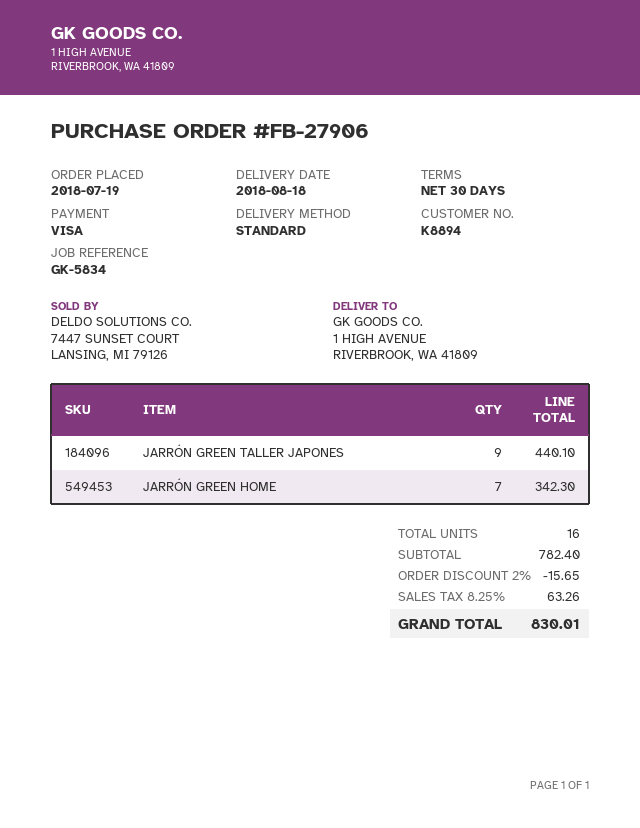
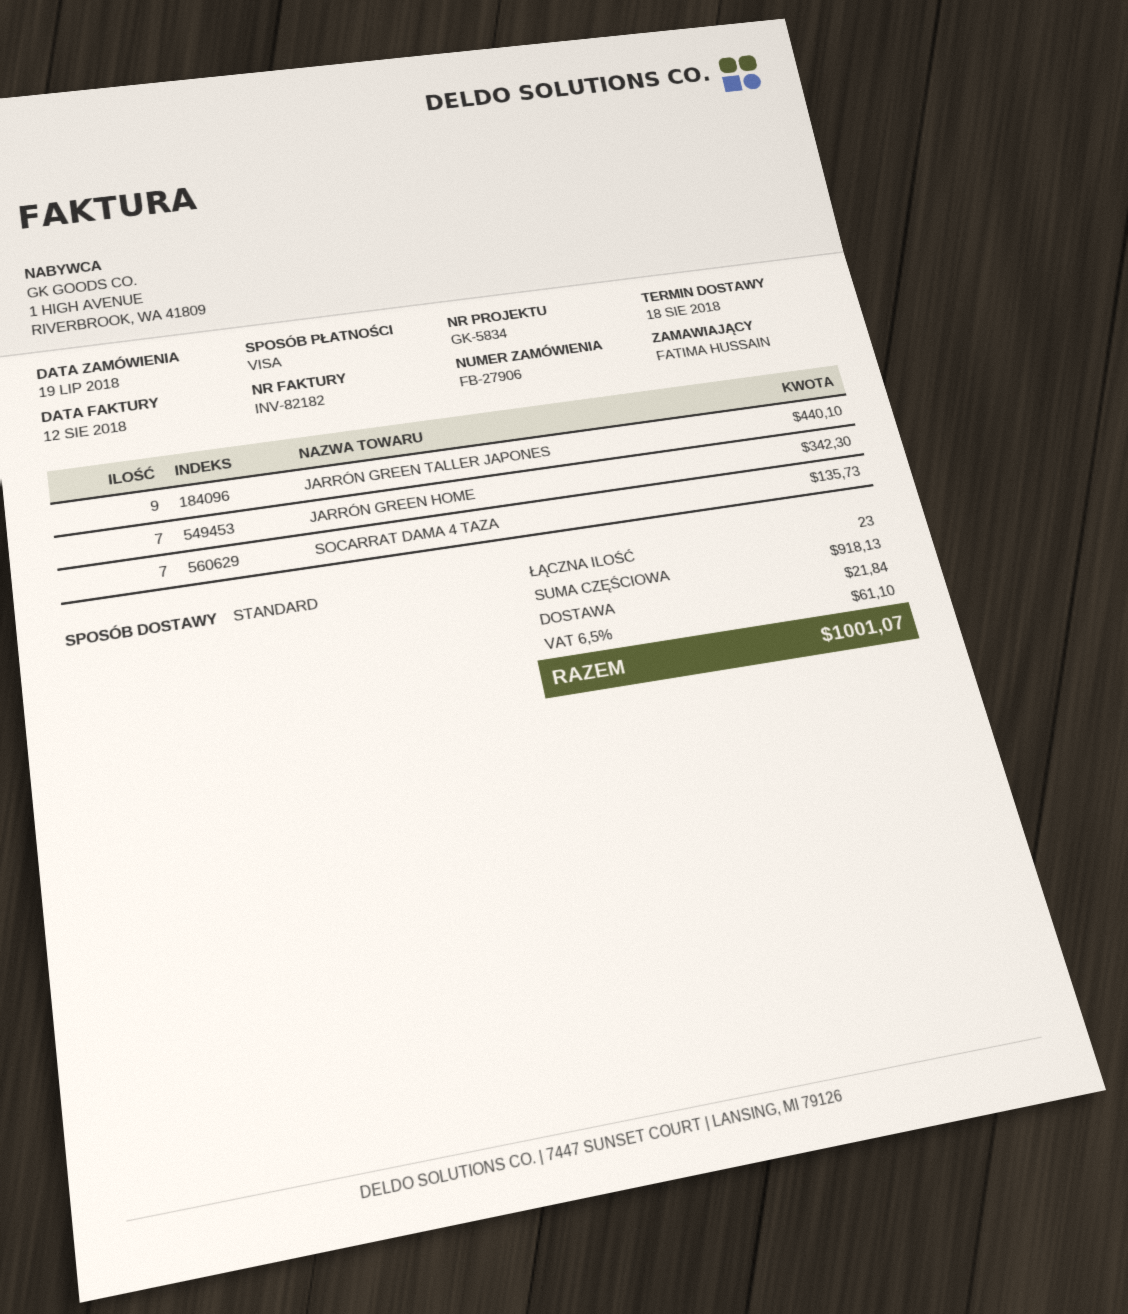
SOCARRAT DAMA 4 TAZA: none -> 7 for 135.73
total quantity: 16 -> 23
subtotal: 782.40 -> 918.13
discount: 2% = 15.65 -> none
shipping: none -> 21.84
tax: 8.25% = 63.26 -> 6.5% = 61.10
total: 830.01 -> 1001.07

